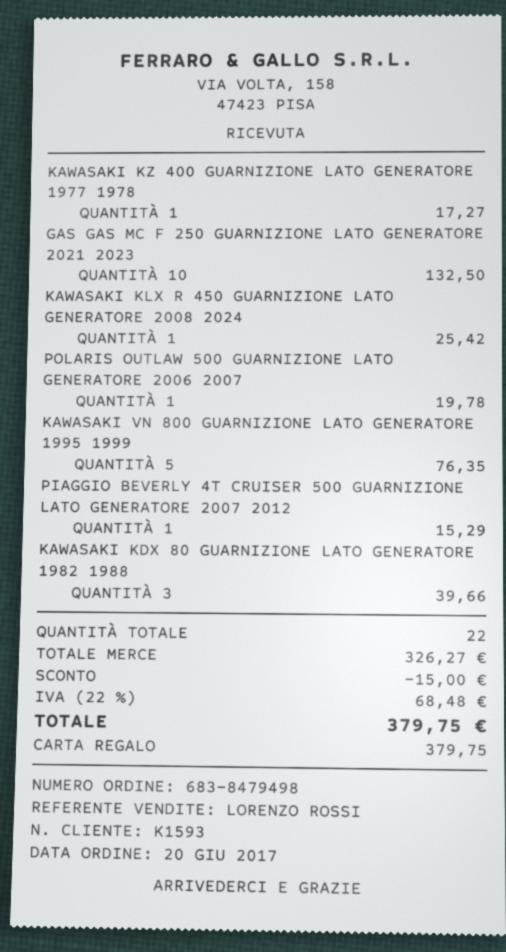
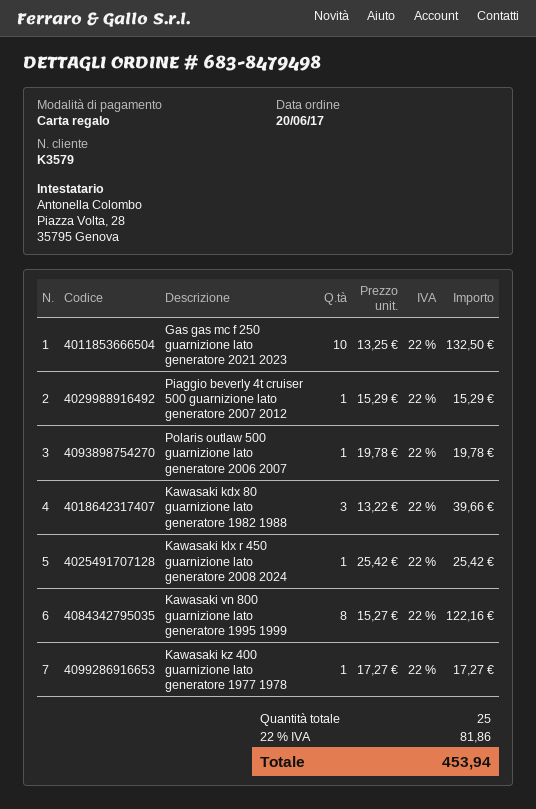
customer number: K1593 -> K3579
KAWASAKI VN 800 GUARNIZIONE LATO GENERATORE 1995 1999: 5 for 76.35 -> 8 for 122.16
total quantity: 22 -> 25
discount: 15.00 -> none
tax: 22% = 68.48 -> 22% = 81.86
total: 379.75 -> 453.94

